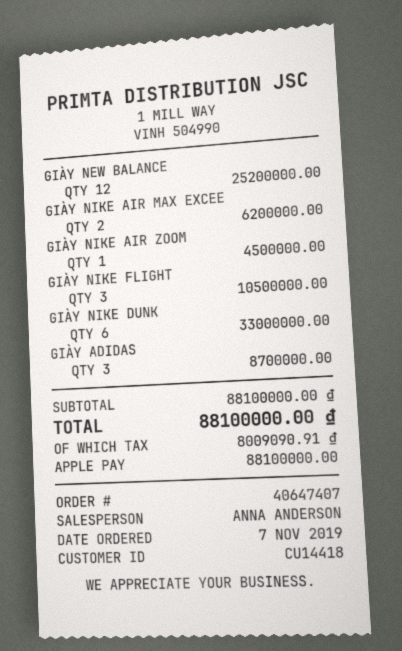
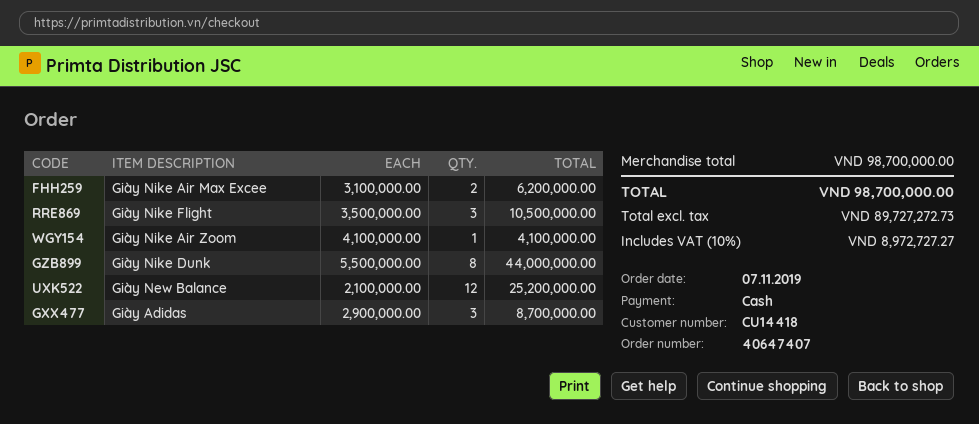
payment method: Apple Pay -> cash
GIÀY NIKE AIR ZOOM: 1 for 4500000.00 -> 1 for 4100000.00
GIÀY NIKE DUNK: 6 for 33000000.00 -> 8 for 44000000.00
subtotal: 88100000.00 -> 98700000.00
tax: 8009090.91 -> 8972727.27
total: 88100000.00 -> 98700000.00

